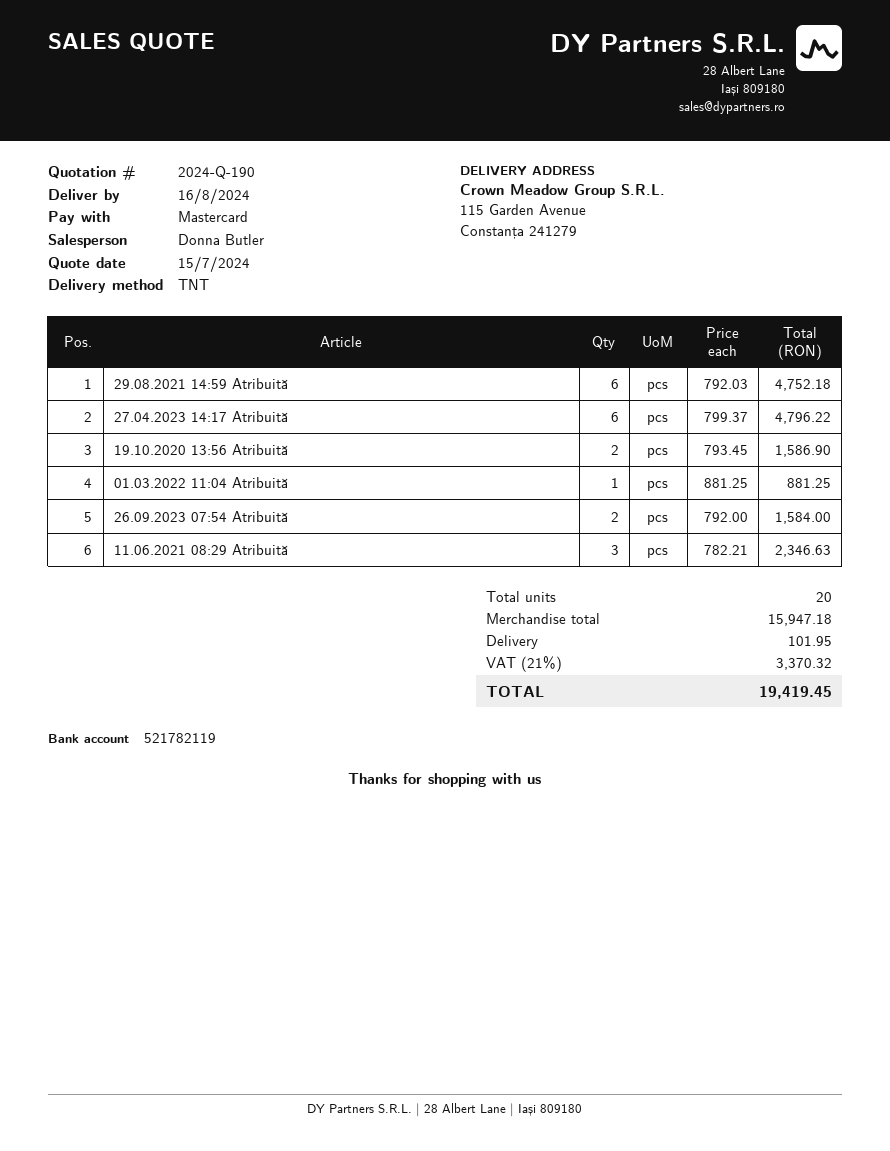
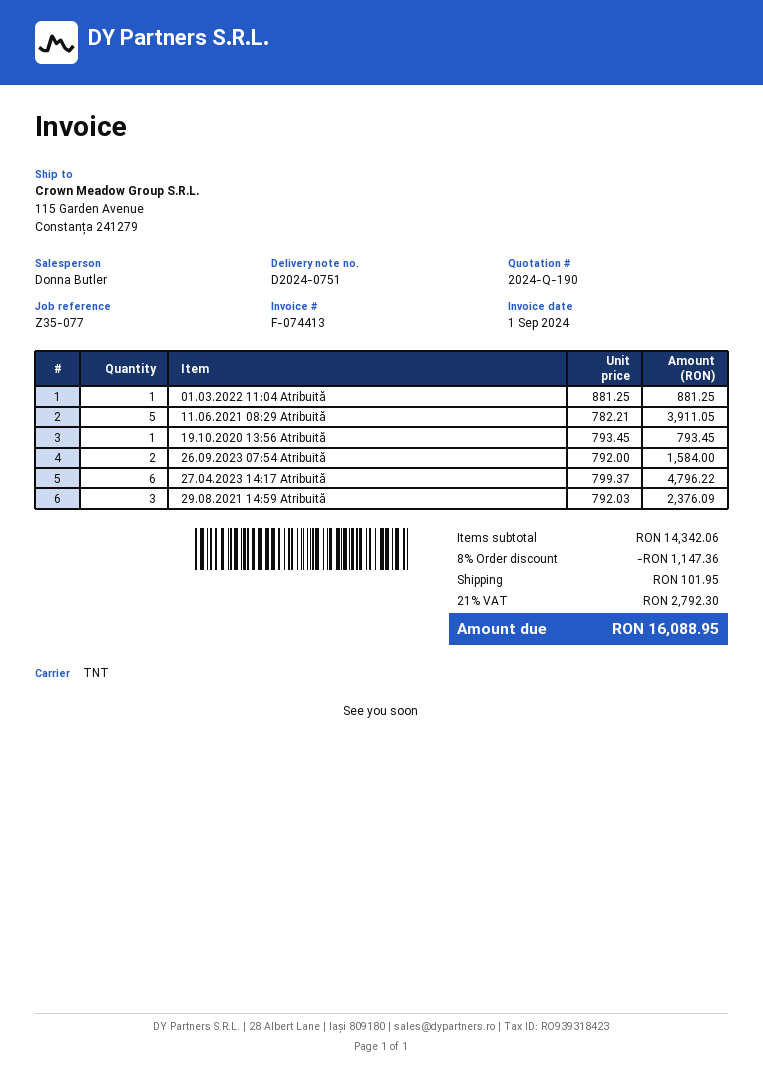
29.08.2021 14:59 Atribuită: 6 x 792.03 = 4752.18 -> 3 x 792.03 = 2376.09
19.10.2020 13:56 Atribuită: 2 x 793.45 = 1586.90 -> 1 x 793.45 = 793.45
11.06.2021 08:29 Atribuită: 3 x 782.21 = 2346.63 -> 5 x 782.21 = 3911.05
subtotal: 15947.18 -> 14342.06
discount: none -> 8% = 1147.36
tax: 21% = 3370.32 -> 21% = 2792.30
total: 19419.45 -> 16088.95

